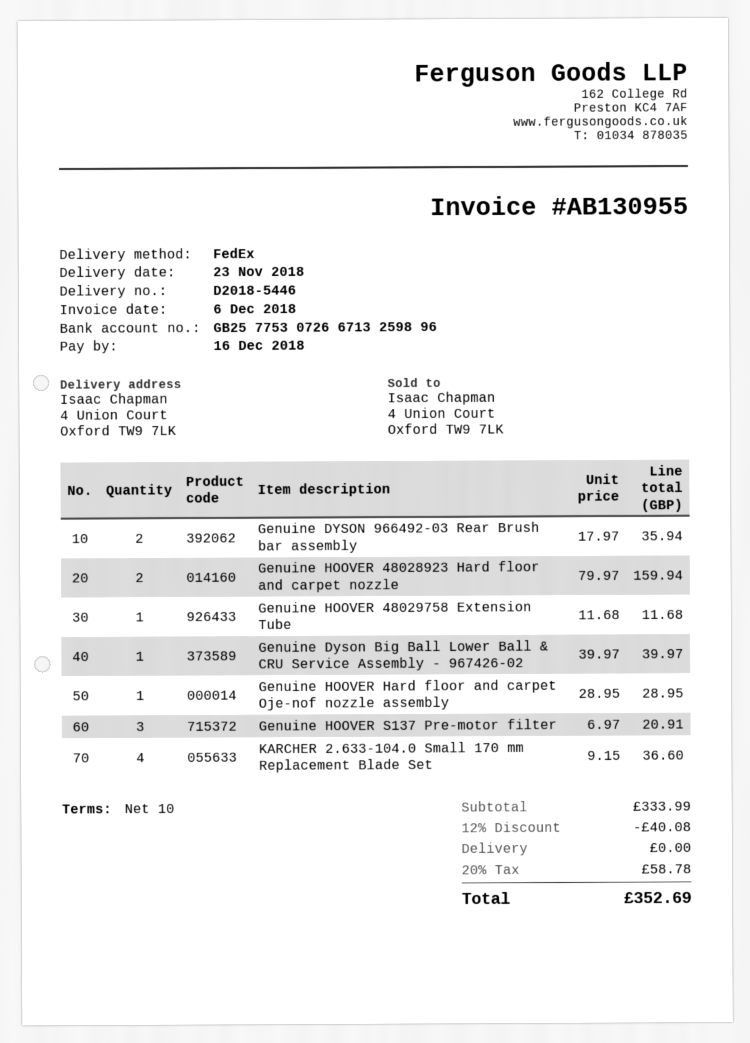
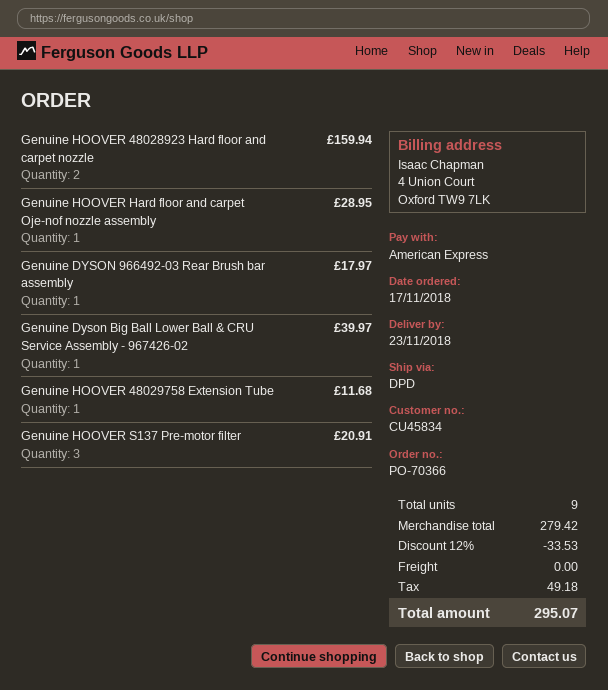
shipping method: FedEx -> DPD
Genuine DYSON 966492-03 Rear Brush bar assembly: 2 for 35.94 -> 1 for 17.97
KARCHER 2.633-104.0 Small 170 mm Replacement Blade Set: 4 for 36.60 -> none
subtotal: 333.99 -> 279.42
discount: 12% = 40.08 -> 12% = 33.53
tax: 58.78 -> 49.18
total: 352.69 -> 295.07

